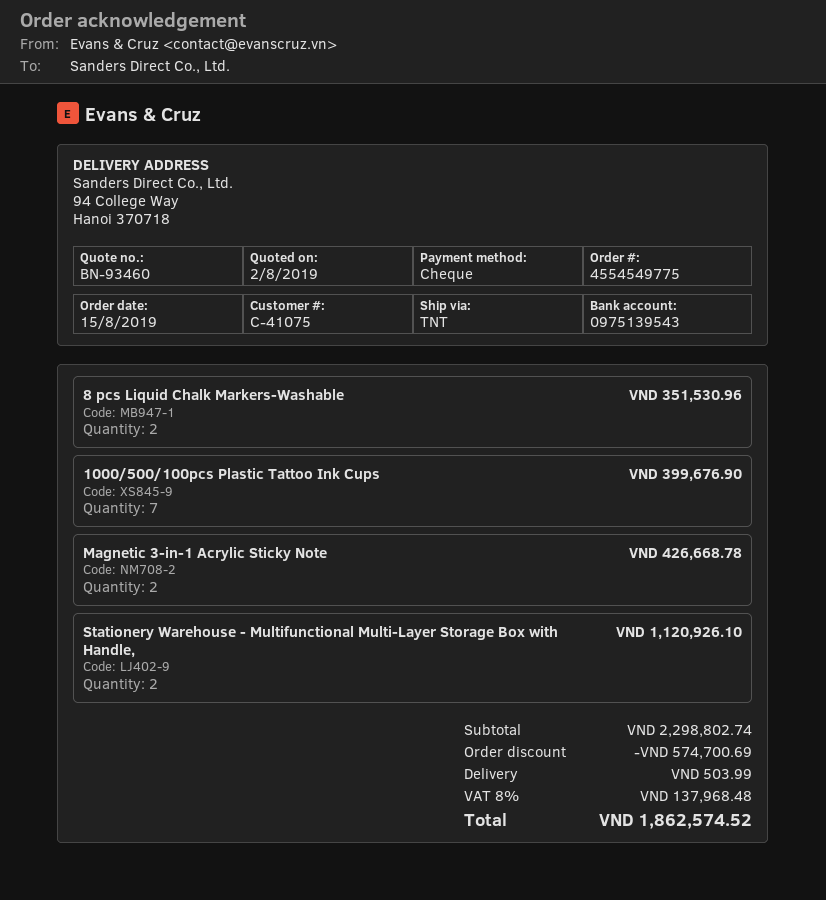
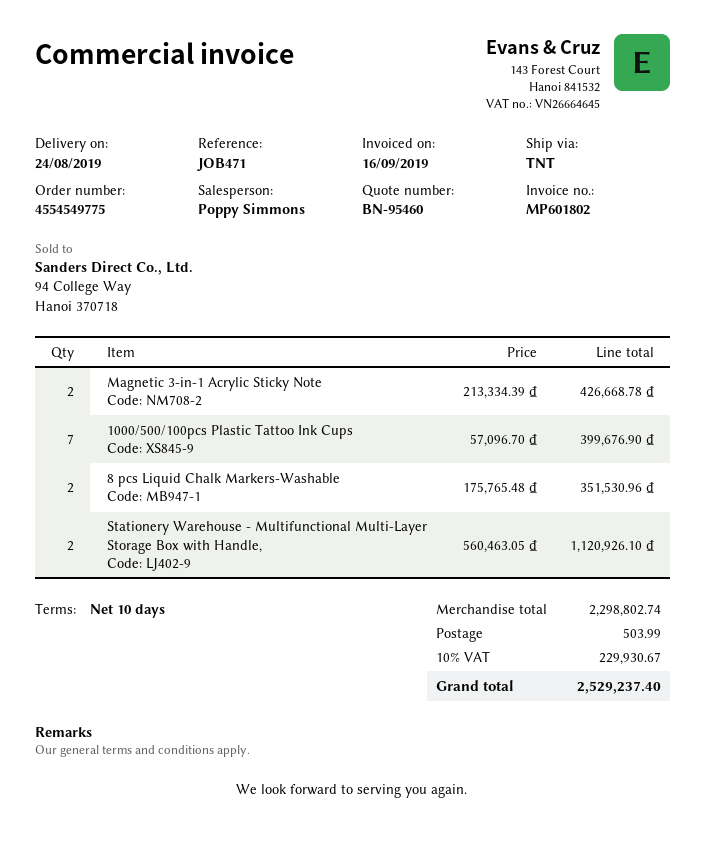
quote number: BN-93460 -> BN-95460
discount: 574700.69 -> none
tax: 8% = 137968.48 -> 10% = 229930.67
total: 1862574.52 -> 2529237.40

